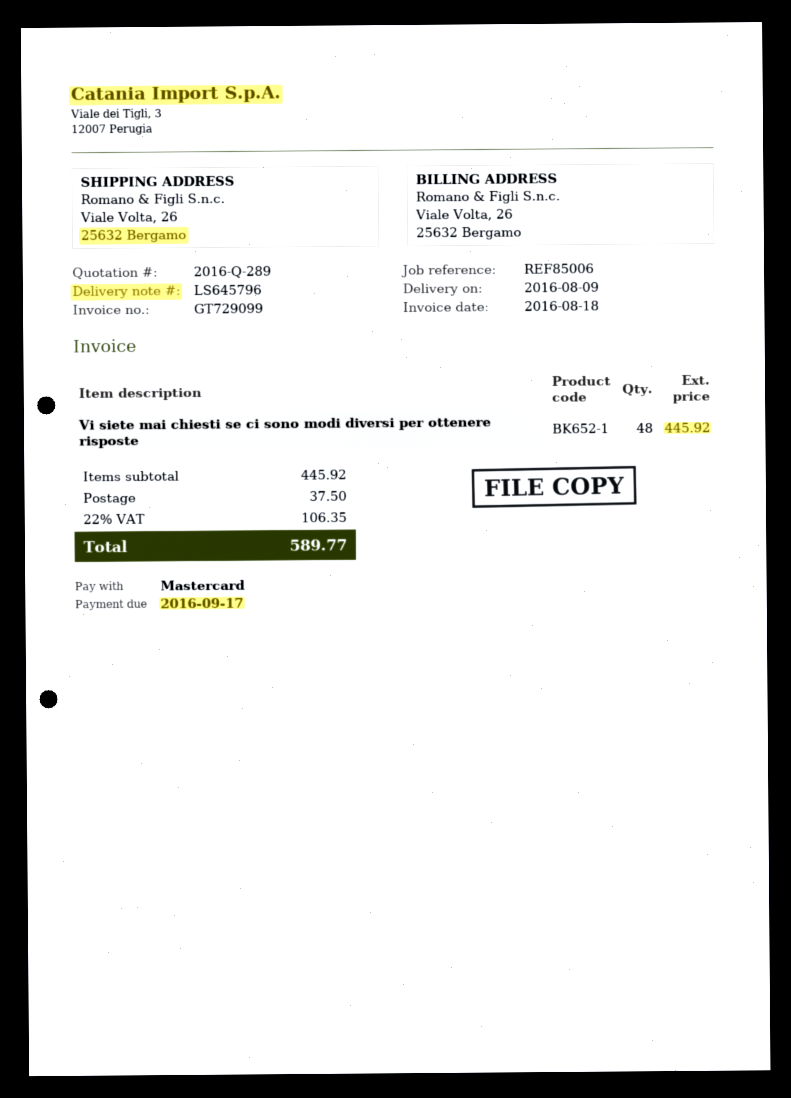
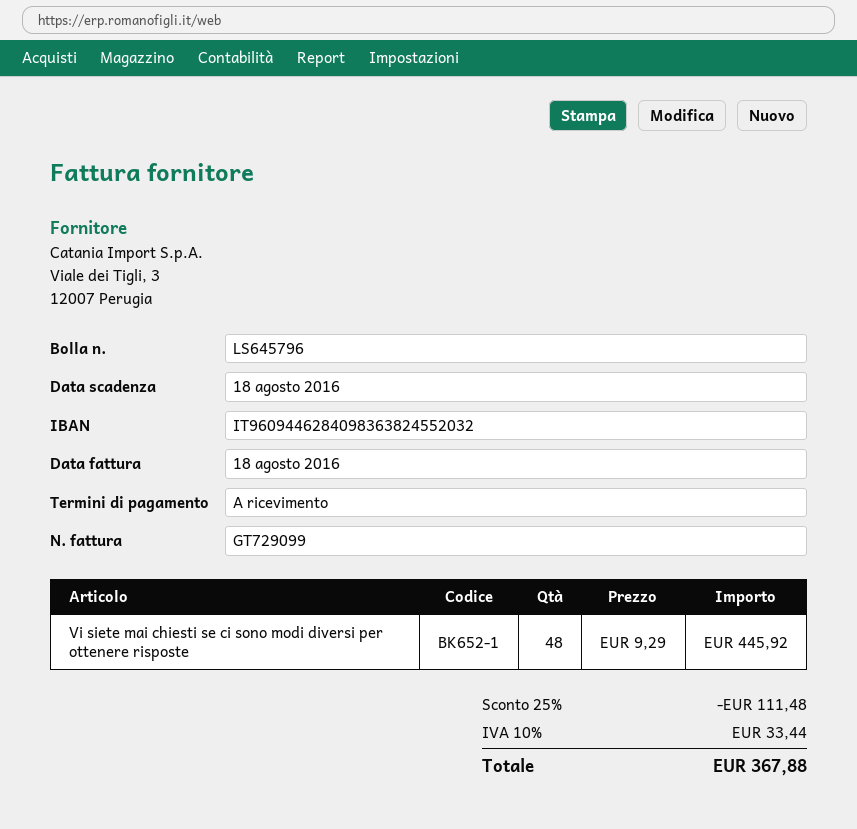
due date: 2016-09-17 -> 2016-08-18
discount: none -> 25% = 111.48
shipping: 37.50 -> none
tax: 22% = 106.35 -> 10% = 33.44
total: 589.77 -> 367.88

